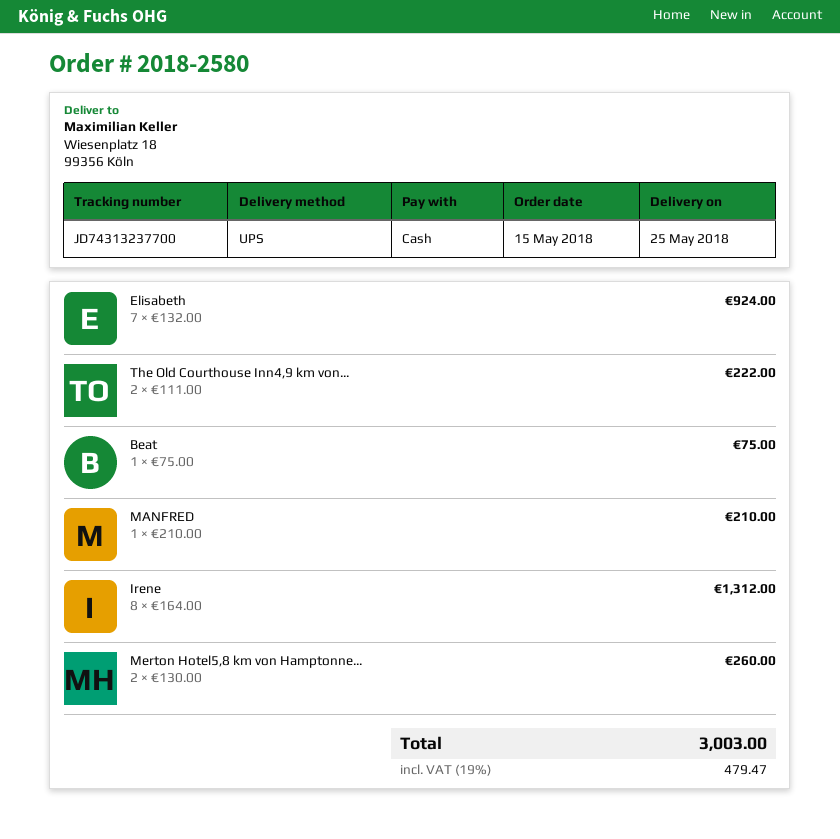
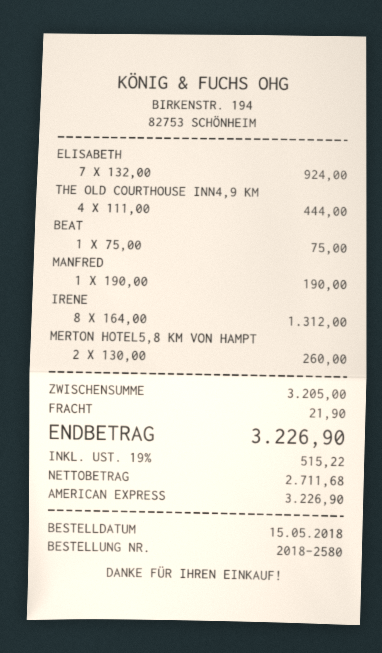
payment method: cash -> American Express
The Old Courthouse Inn4,9 km von...: 2 x 111.00 = 222.00 -> 4 x 111.00 = 444.00
MANFRED: 1 x 210.00 = 210.00 -> 1 x 190.00 = 190.00
shipping: none -> 21.90
tax: 19% = 479.47 -> 19% = 515.22
total: 3003.00 -> 3226.90

